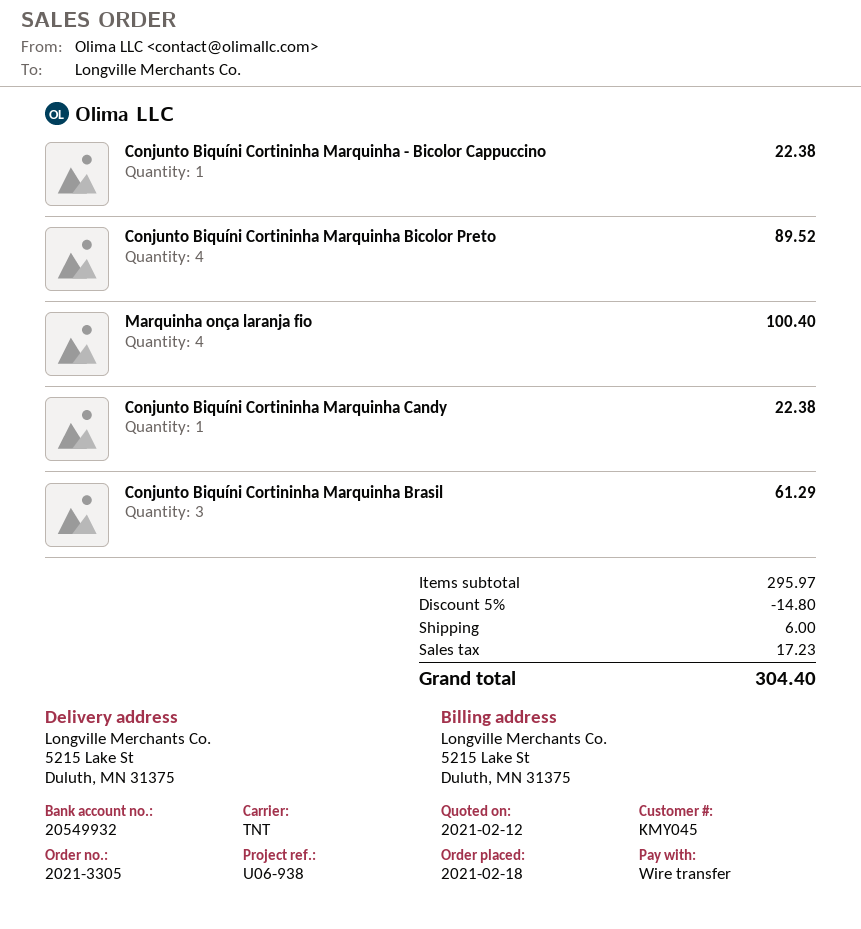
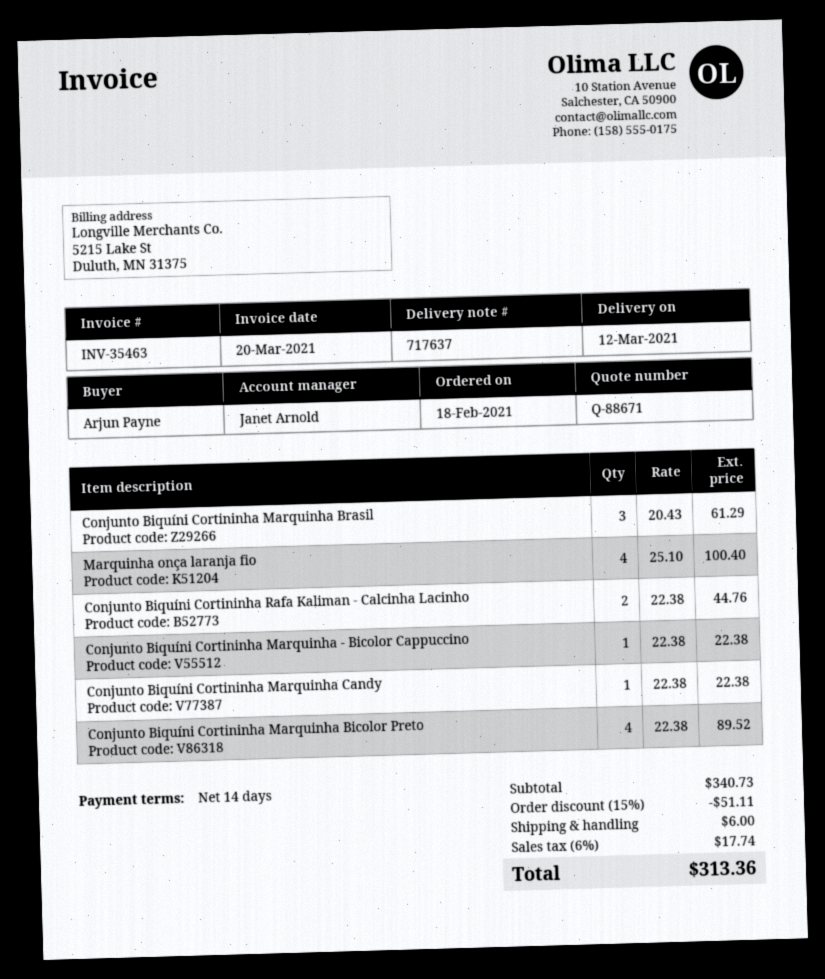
Conjunto Biquíni Cortininha Rafa Kaliman - Calcinha Lacinho: none -> 2 for 44.76
subtotal: 295.97 -> 340.73
discount: 5% = 14.80 -> 15% = 51.11
tax: 17.23 -> 17.74
total: 304.40 -> 313.36

